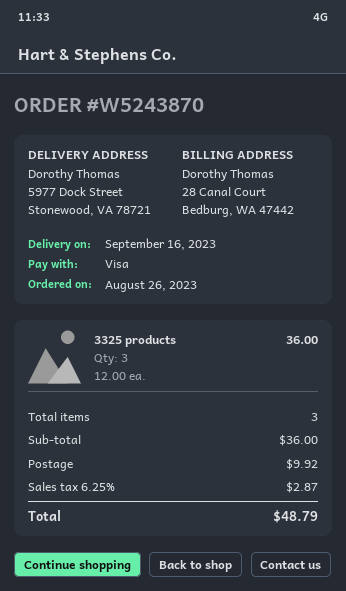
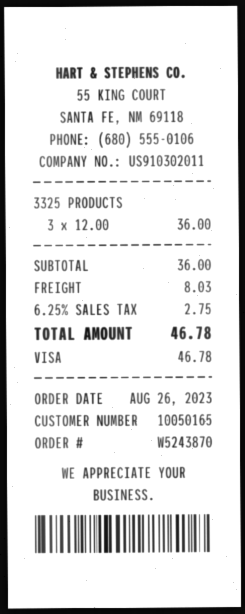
shipping: 9.92 -> 8.03
tax: 6.25% = 2.87 -> 6.25% = 2.75
total: 48.79 -> 46.78

